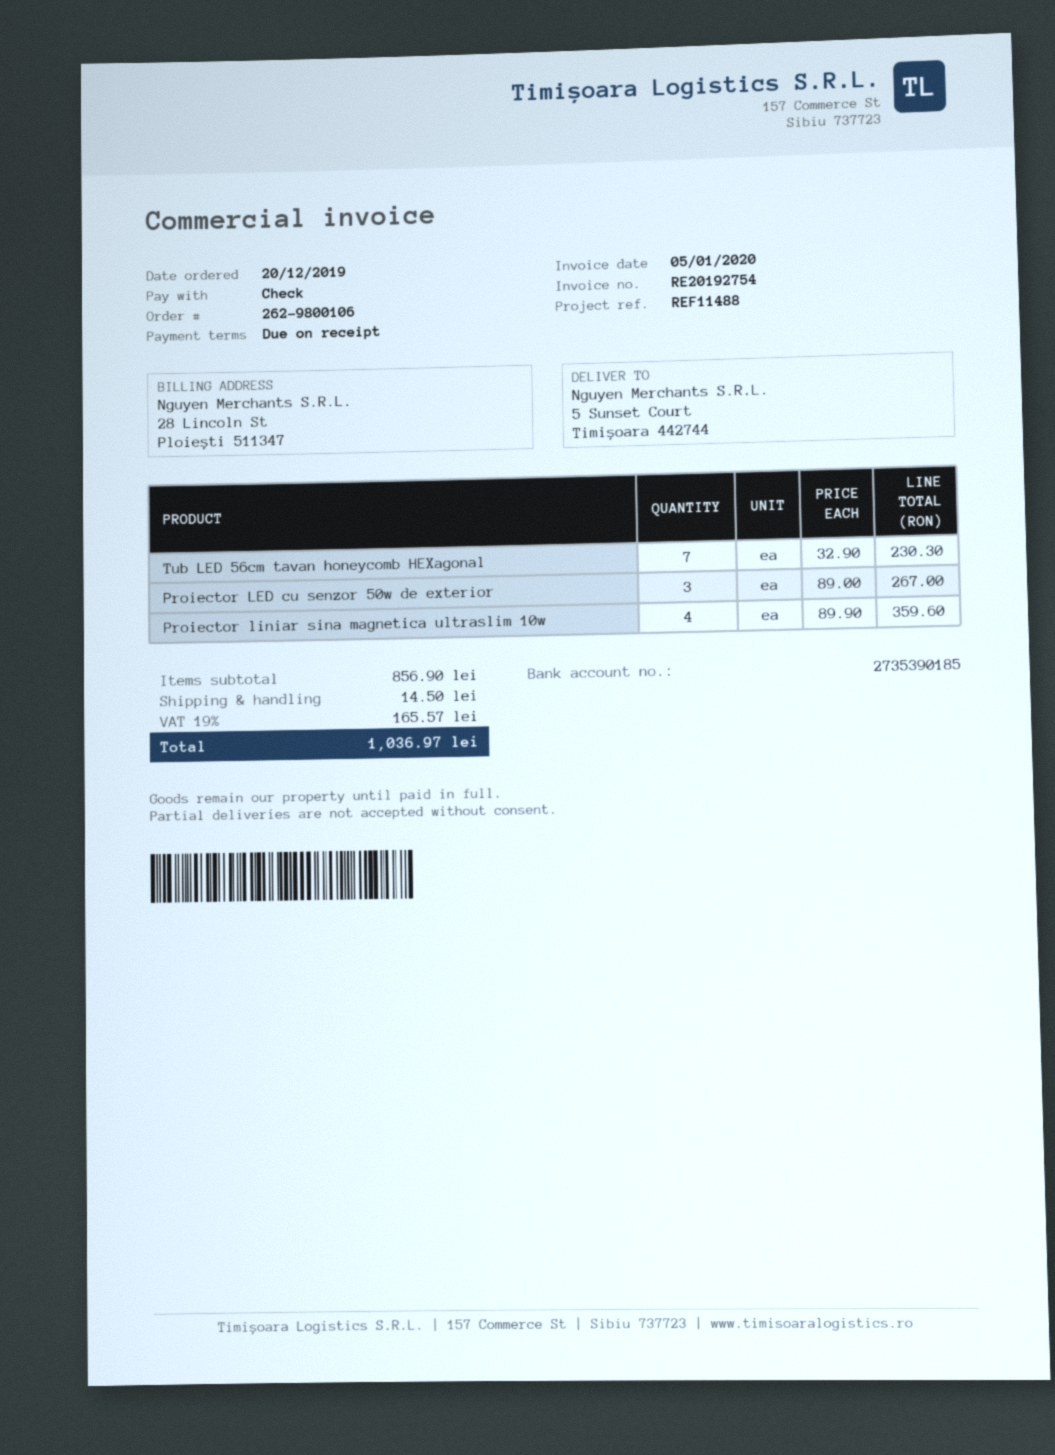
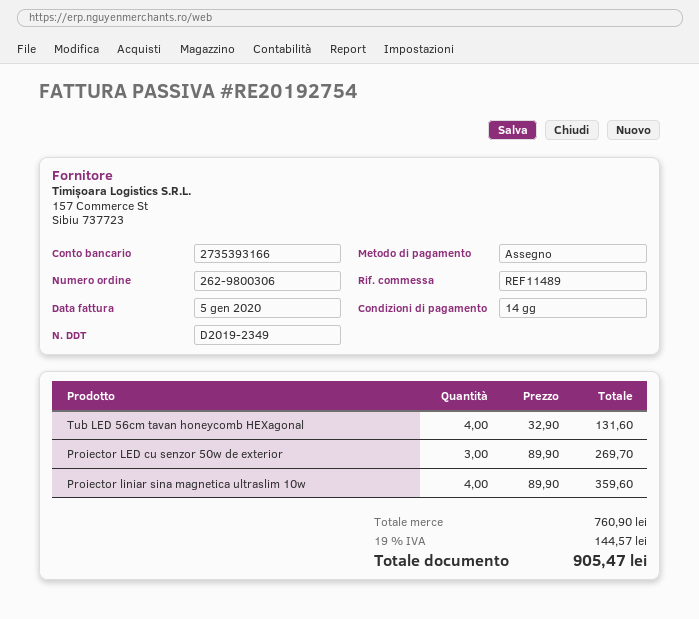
order number: 262-9800106 -> 262-9800306
payment terms: on receipt -> 14 days
reference: REF11488 -> REF11489
bank account: 2735390185 -> 2735393166
Tub LED 56cm tavan honeycomb HEXagonal: 7 x 32.90 = 230.30 -> 4 x 32.90 = 131.60
Proiector LED cu senzor 50w de exterior: 3 x 89.00 = 267.00 -> 3 x 89.90 = 269.70
subtotal: 856.90 -> 760.90
shipping: 14.50 -> none
tax: 19% = 165.57 -> 19% = 144.57
total: 1036.97 -> 905.47

